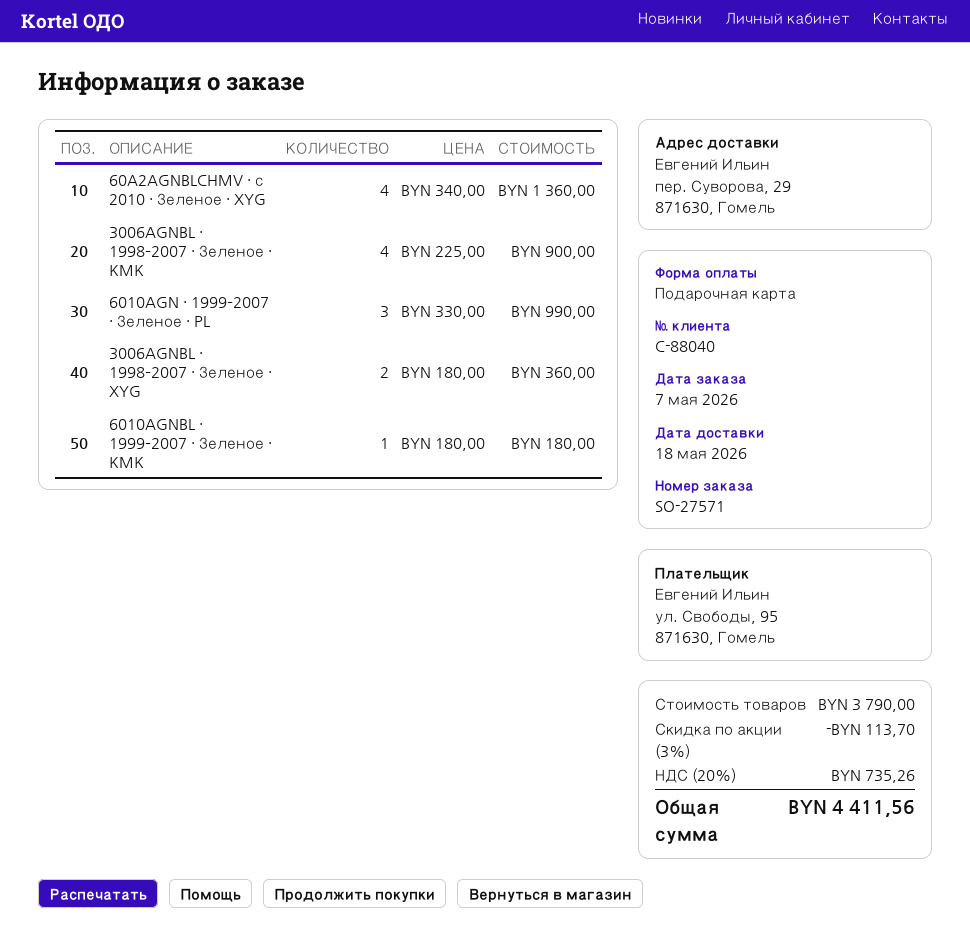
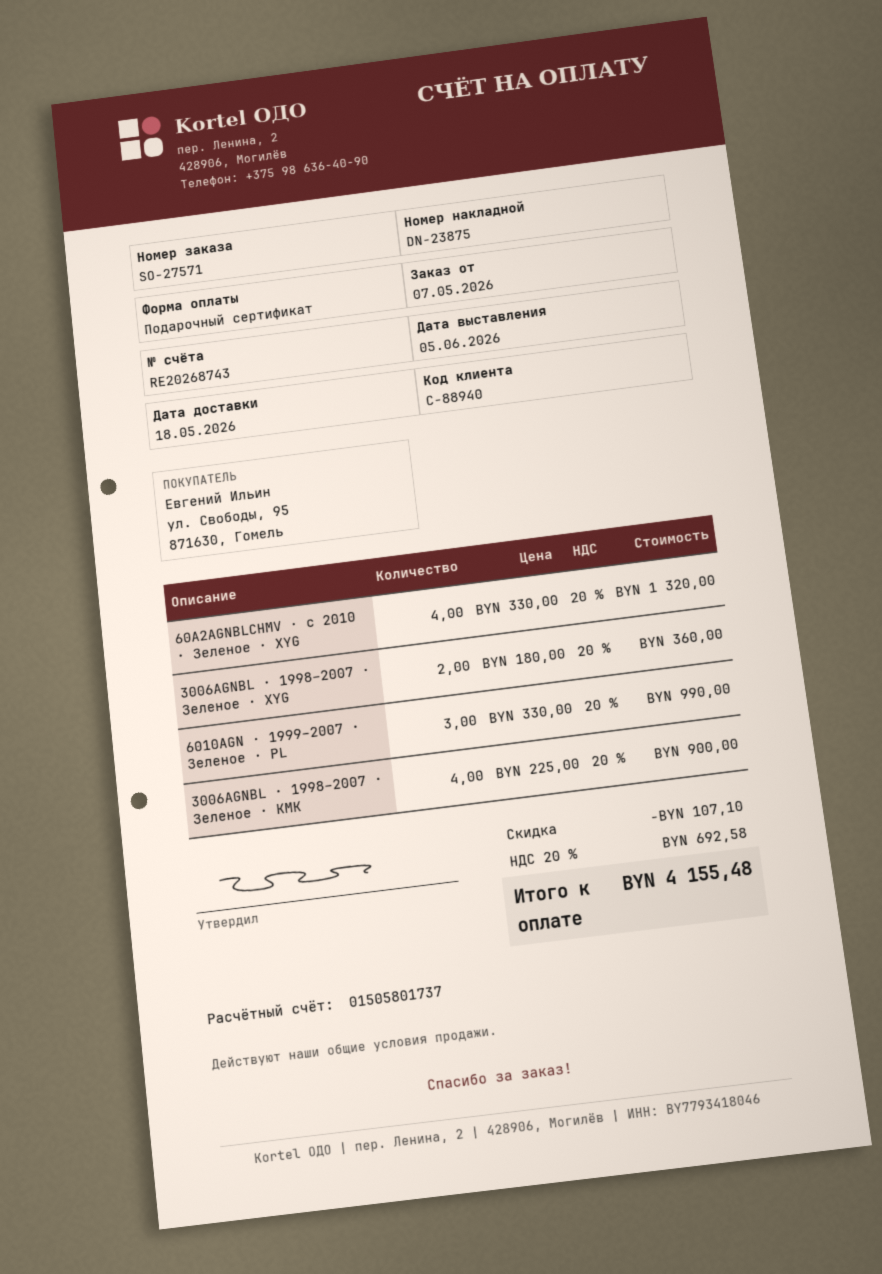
customer number: C-88040 -> C-88940
60A2AGNBLCHMV · с 2010 · Зеленое · XYG: 4 x 340.00 = 1360.00 -> 4 x 330.00 = 1320.00
6010AGNBL · 1999–2007 · Зеленое · KMK: 1 x 180.00 = 180.00 -> none
discount: 113.70 -> 107.10
tax: 20% = 735.26 -> 20% = 692.58
total: 4411.56 -> 4155.48

